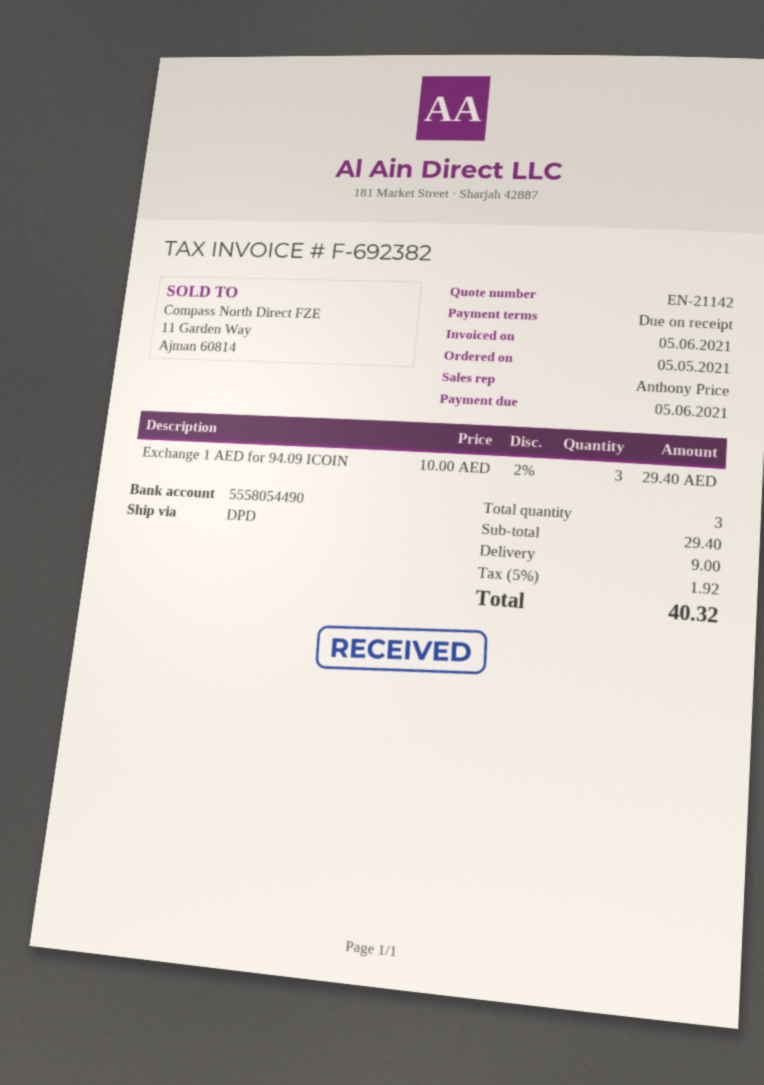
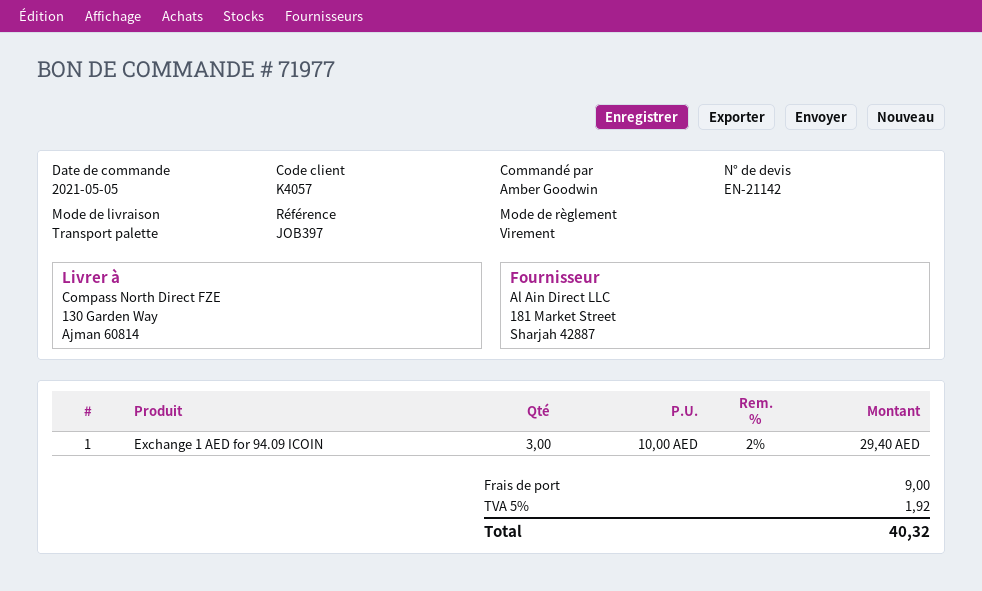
shipping method: DPD -> pallet freight

